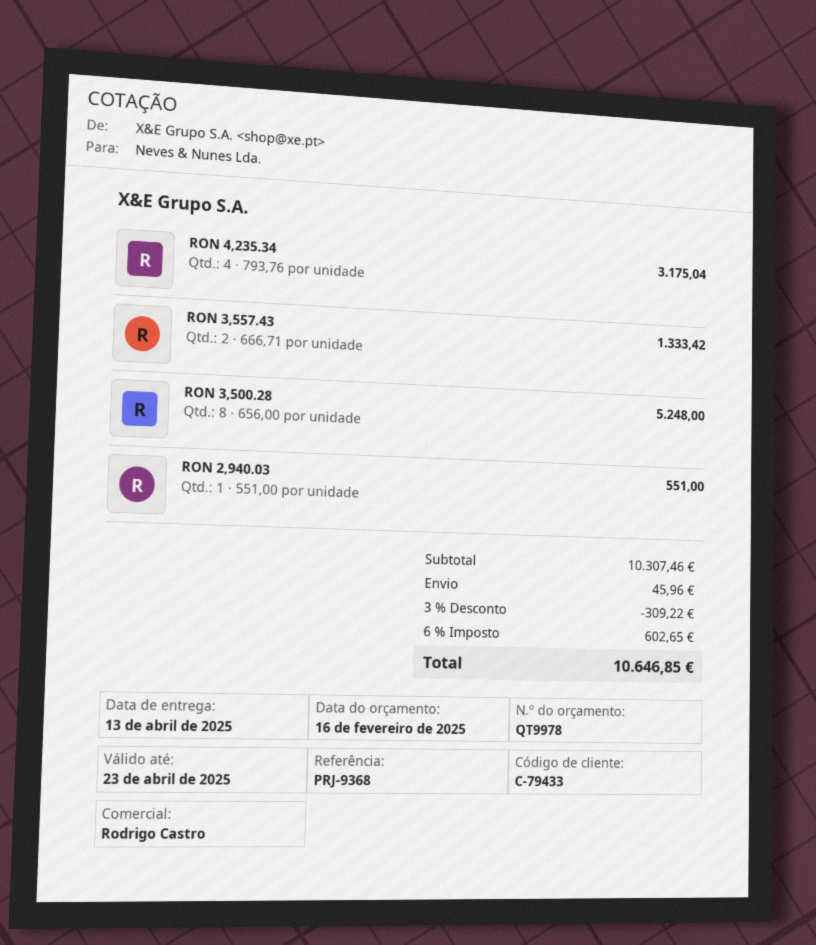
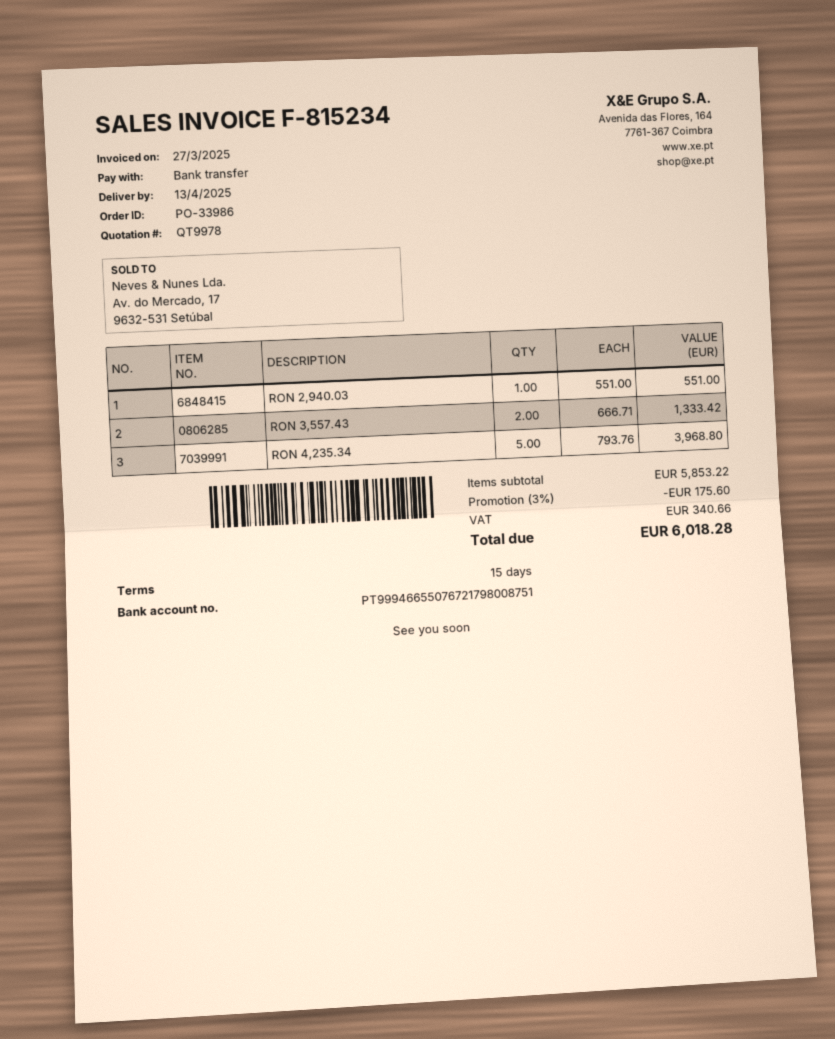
RON 4,235.34: 4 x 793.76 = 3175.04 -> 5 x 793.76 = 3968.80
RON 3,500.28: 8 x 656.00 = 5248.00 -> none
subtotal: 10307.46 -> 5853.22
discount: 3% = 309.22 -> 3% = 175.60
shipping: 45.96 -> none
tax: 602.65 -> 340.66
total: 10646.85 -> 6018.28

